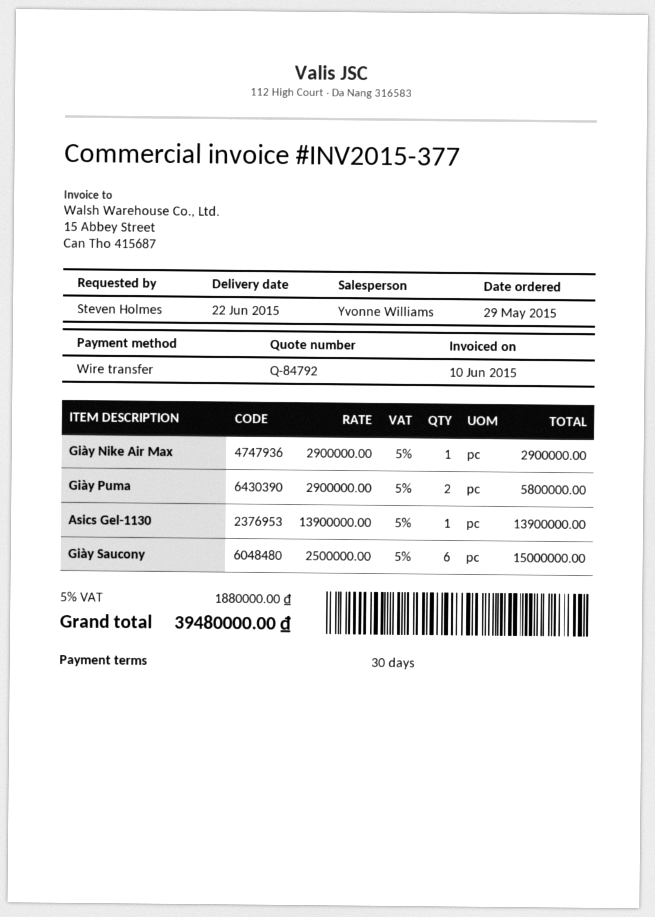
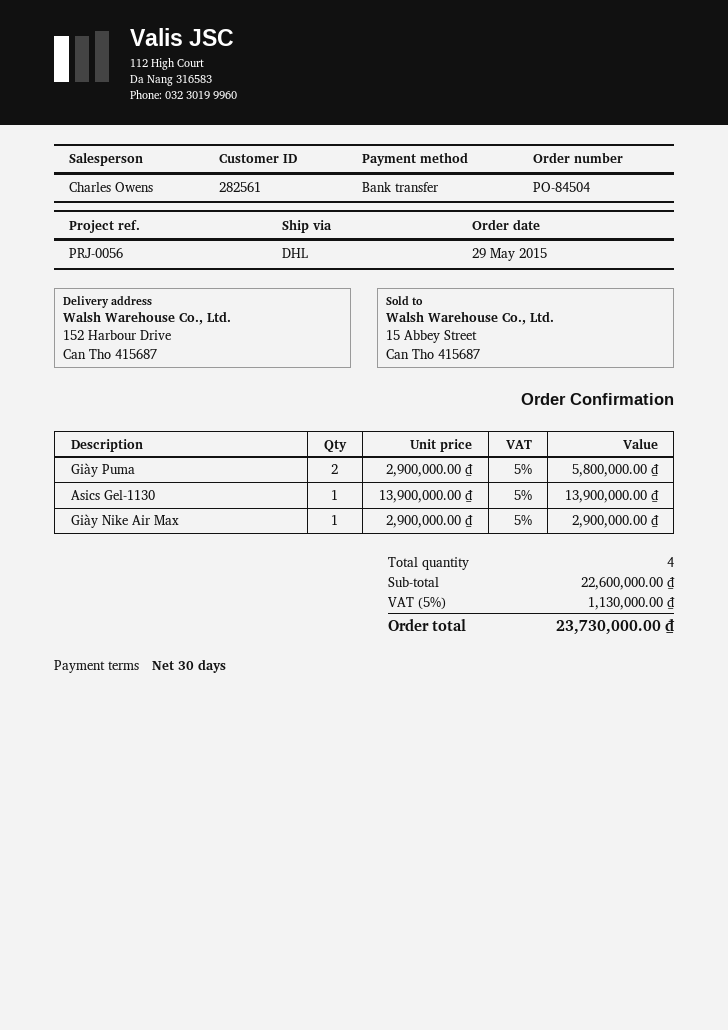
sales rep: Yvonne Williams -> Charles Owens
Giày Saucony: 6 x 2500000.00 = 15000000.00 -> none
tax: 5% = 1880000.00 -> 5% = 1130000.00
total: 39480000.00 -> 23730000.00

